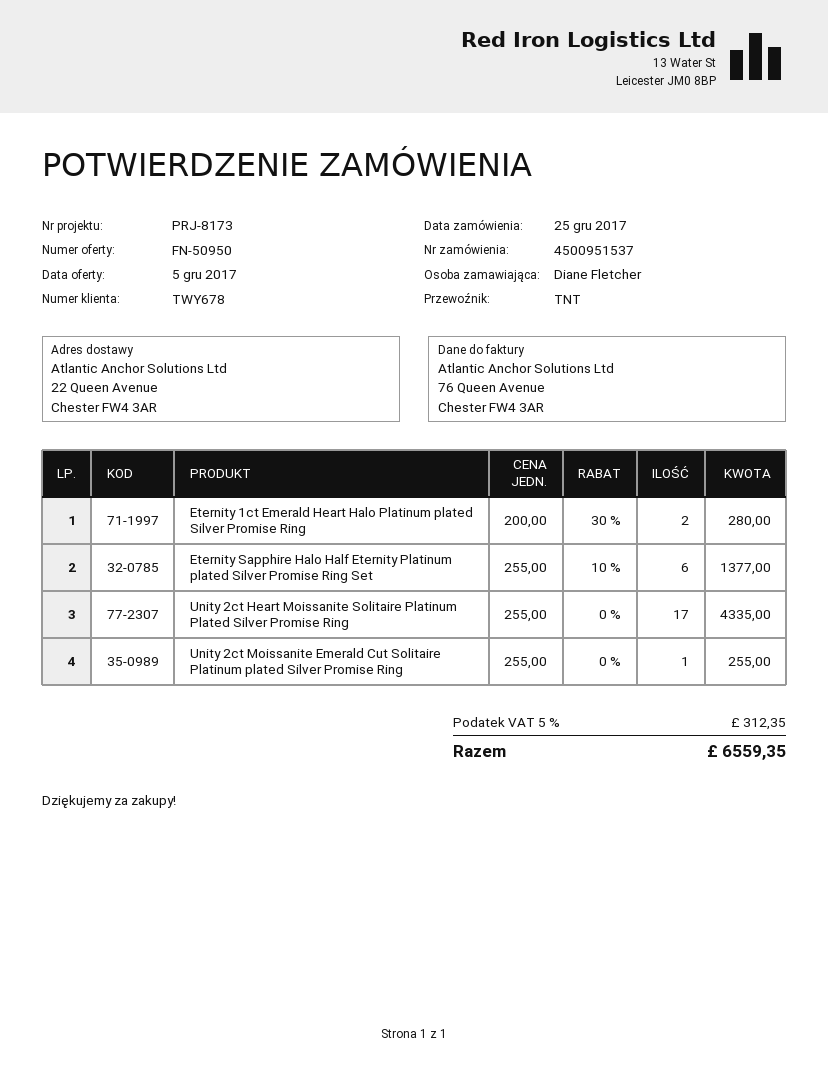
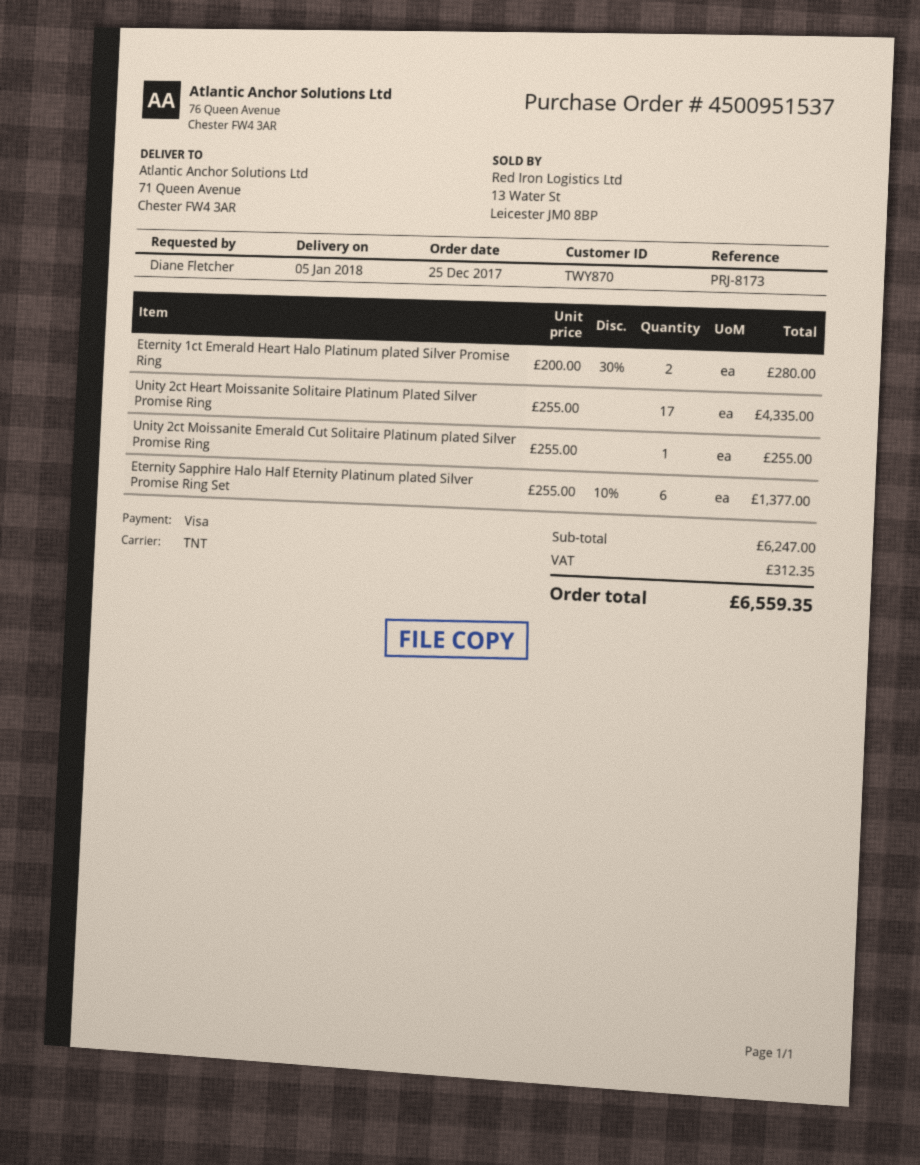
customer number: TWY678 -> TWY870
ship to: 22 Queen Avenue, Chester FW4 3AR -> 71 Queen Avenue, Chester FW4 3AR

